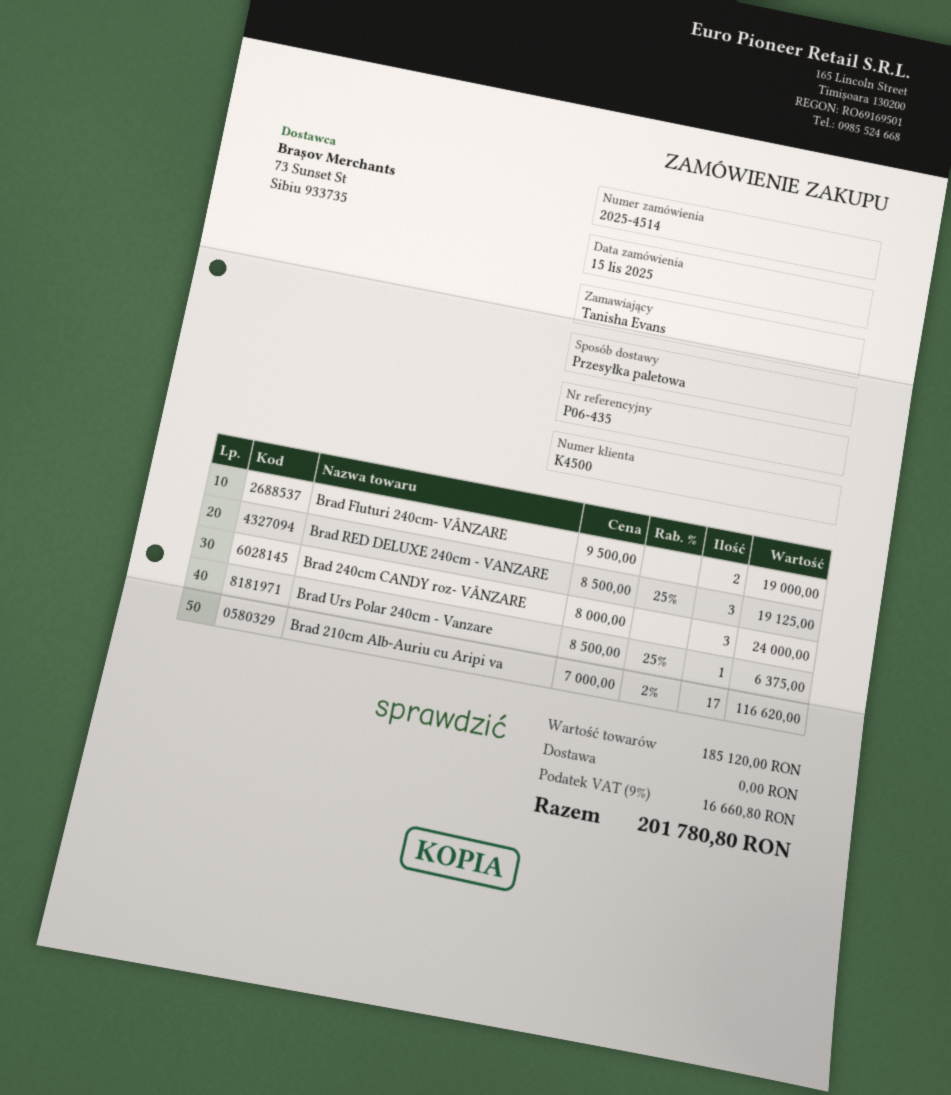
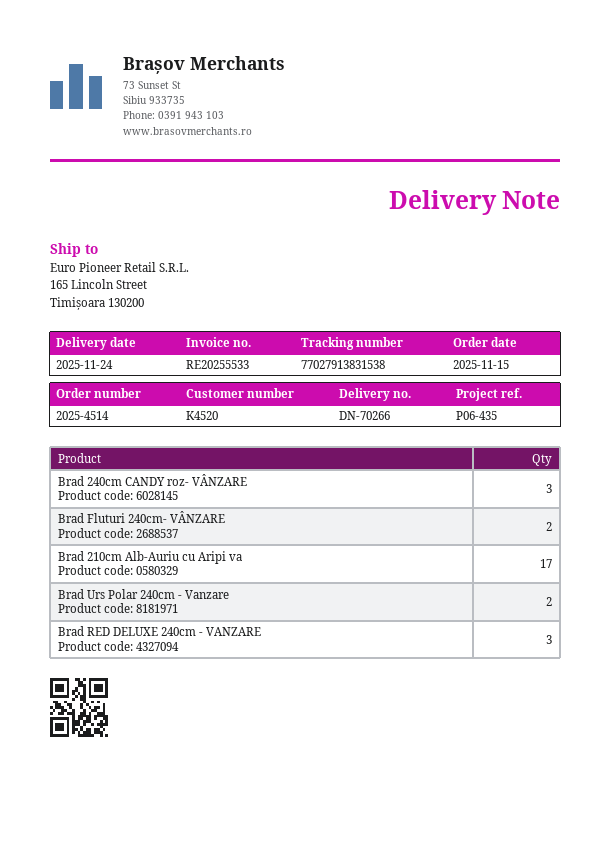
customer number: K4500 -> K4520
Brad Urs Polar 240cm - Vanzare: 1 -> 2

